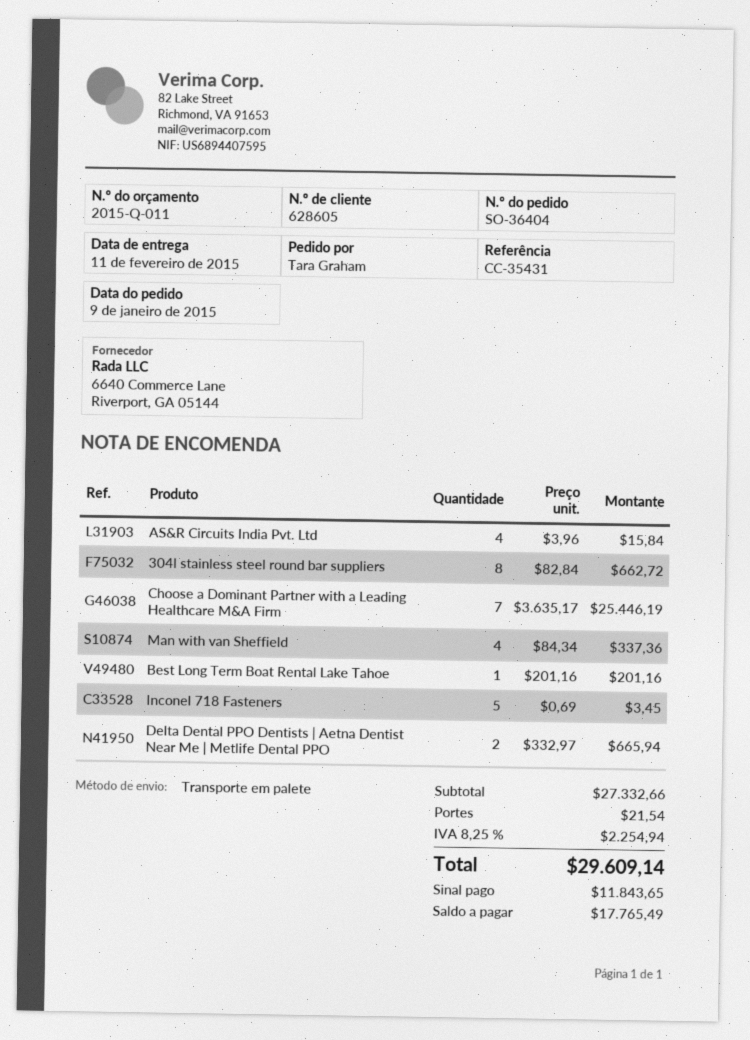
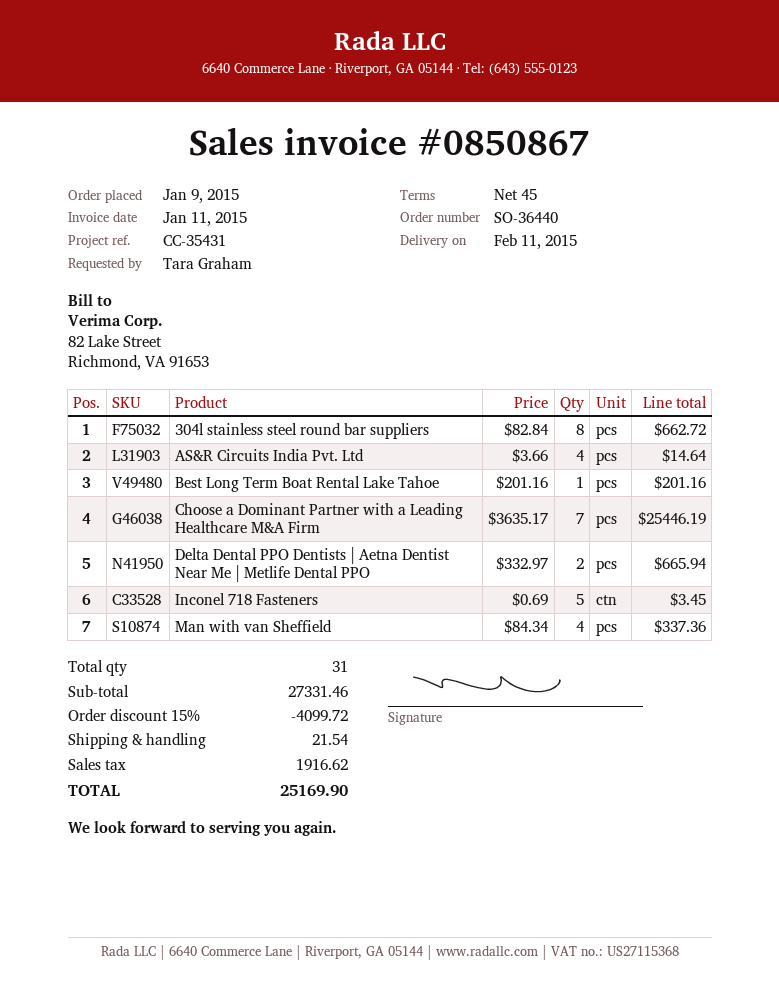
order number: SO-36404 -> SO-36440
AS&R Circuits India Pvt. Ltd: 4 x 3.96 = 15.84 -> 4 x 3.66 = 14.64
subtotal: 27332.66 -> 27331.46
discount: none -> 15% = 4099.72
tax: 2254.94 -> 1916.62
total: 29609.14 -> 25169.90

